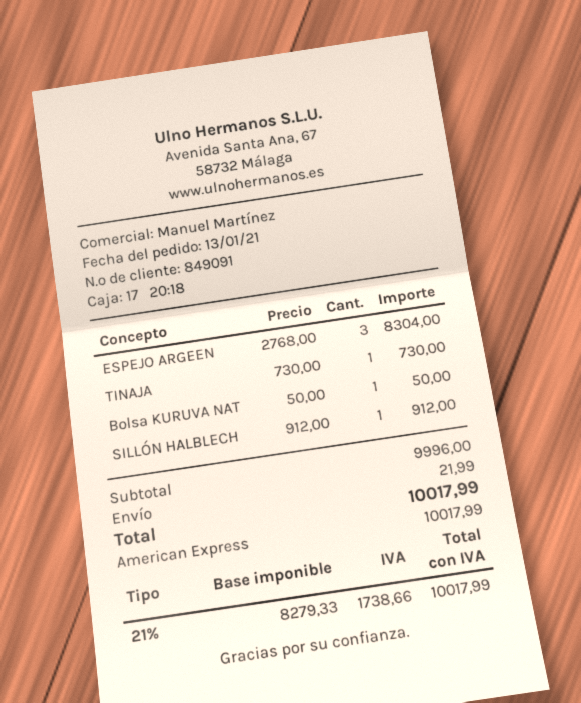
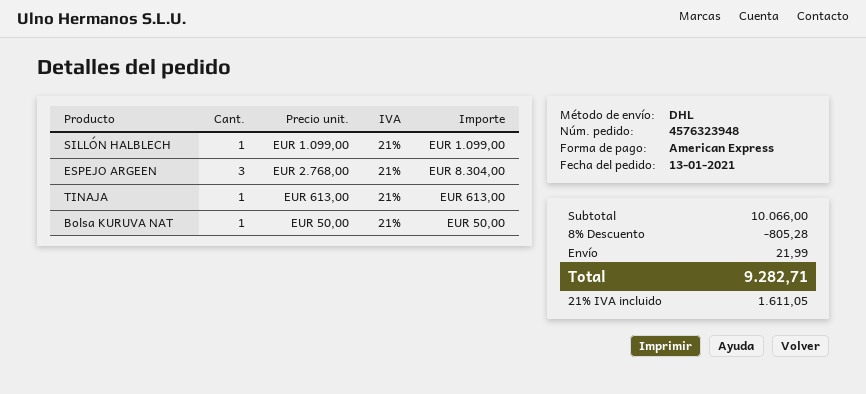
TINAJA: 1 x 730.00 = 730.00 -> 1 x 613.00 = 613.00
SILLÓN HALBLECH: 1 x 912.00 = 912.00 -> 1 x 1099.00 = 1099.00
subtotal: 9996.00 -> 10066.00
discount: none -> 8% = 805.28
tax: 21% = 1738.66 -> 21% = 1611.05
total: 10017.99 -> 9282.71

